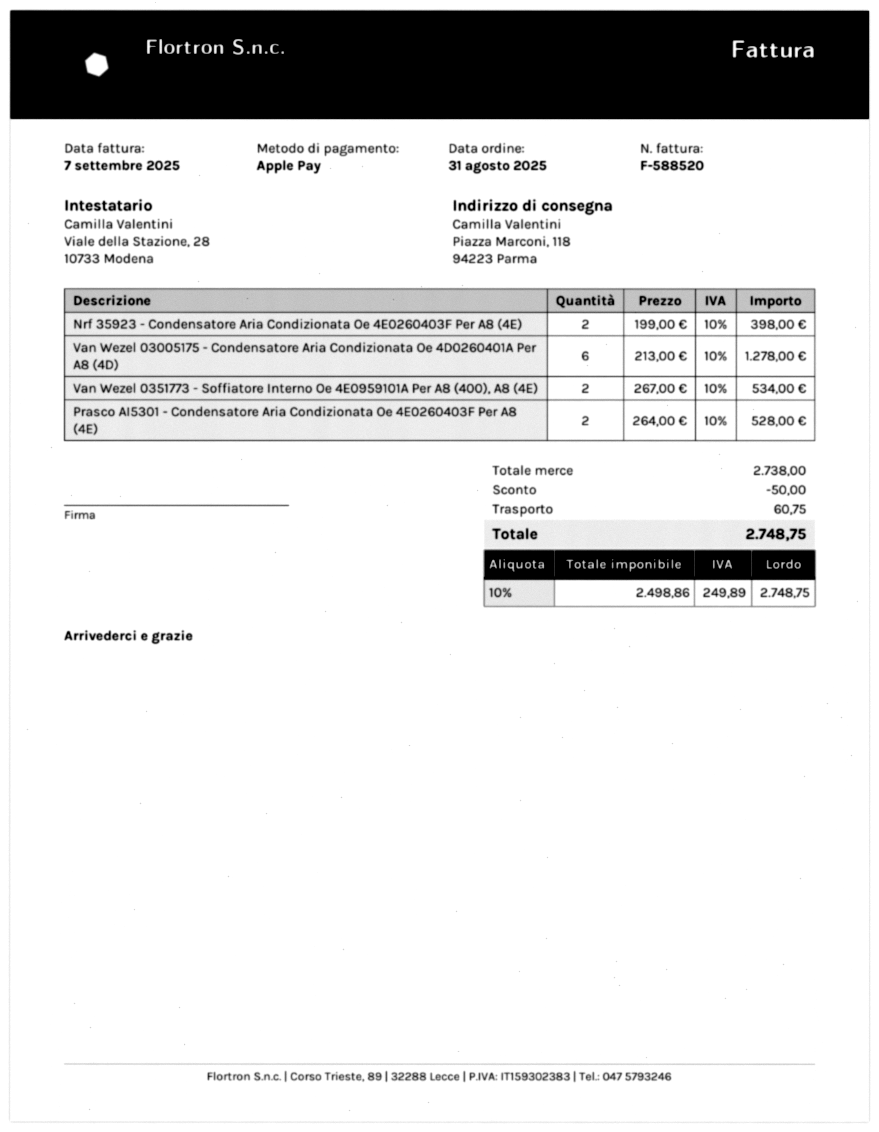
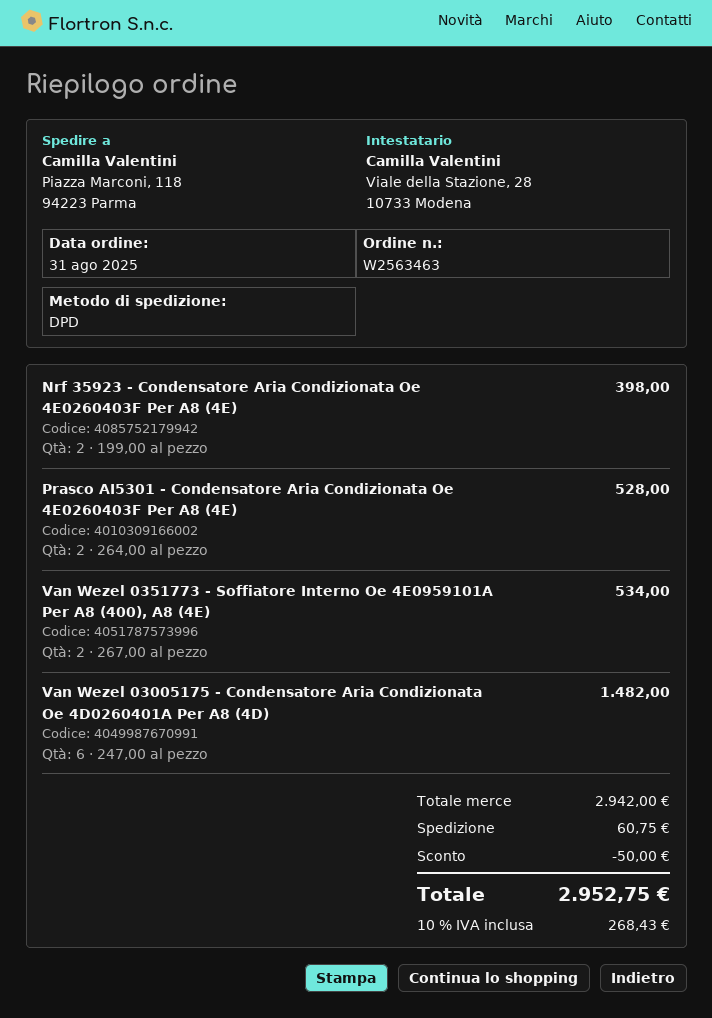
Van Wezel 03005175 - Condensatore Aria Condizionata Oe 4D0260401A Per A8 (4D): 6 x 213.00 = 1278.00 -> 6 x 247.00 = 1482.00
subtotal: 2738.00 -> 2942.00
tax: 10% = 249.89 -> 10% = 268.43
total: 2748.75 -> 2952.75

